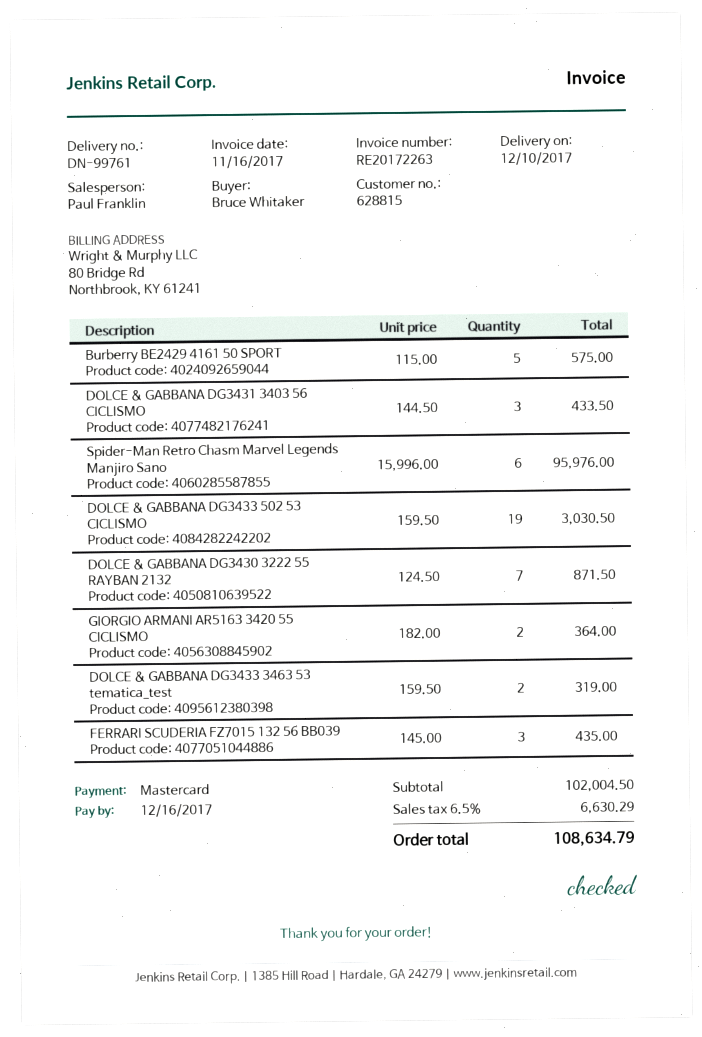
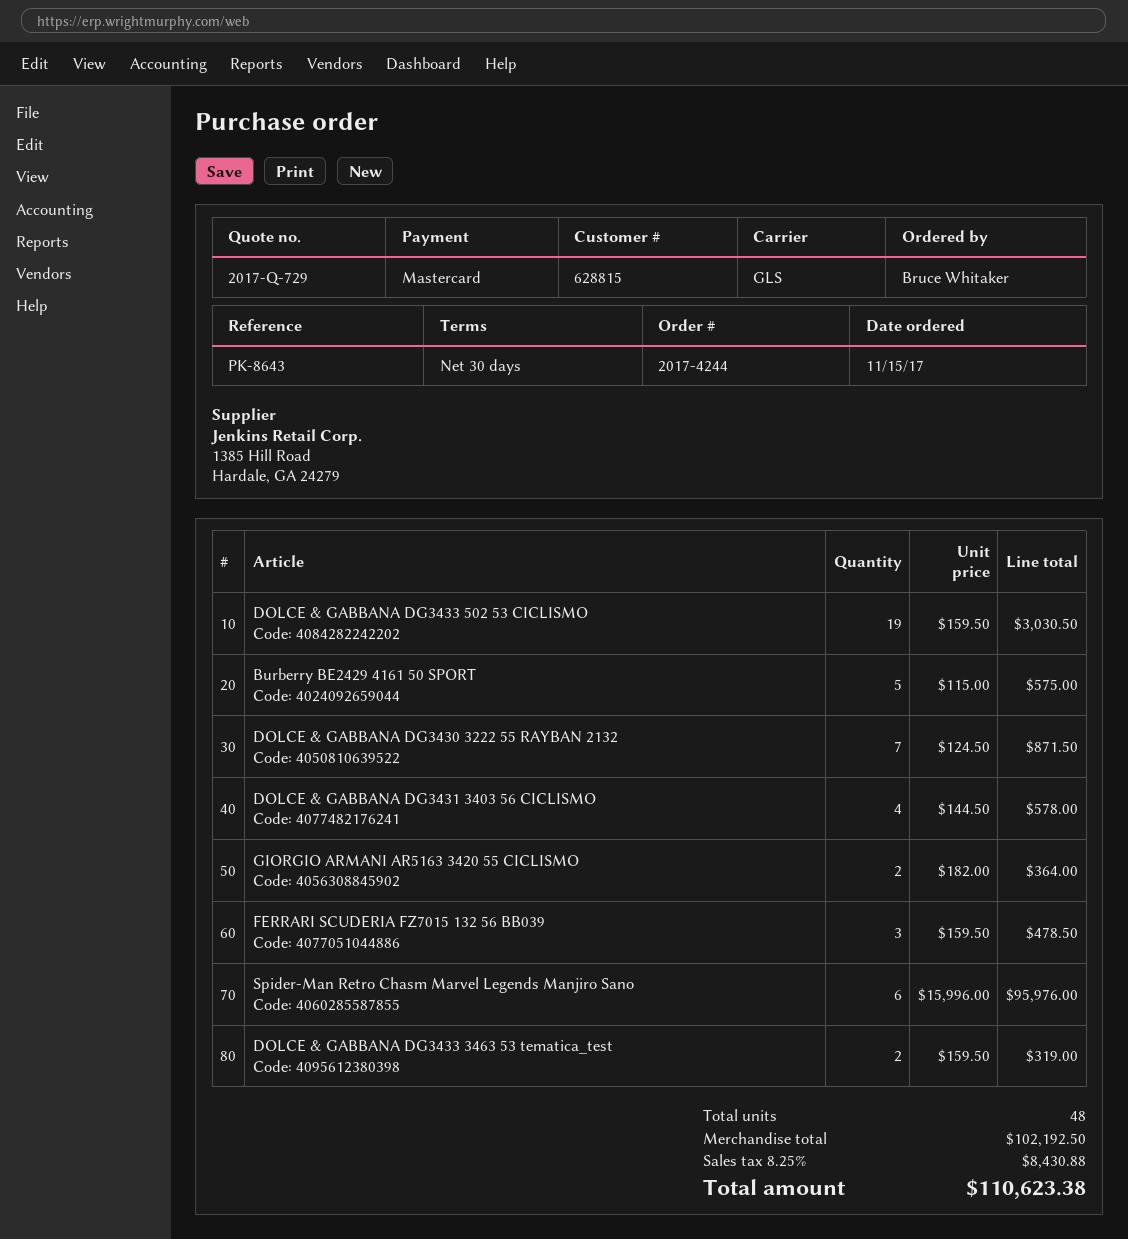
DOLCE & GABBANA DG3431 3403 56 CICLISMO: 3 x 144.50 = 433.50 -> 4 x 144.50 = 578.00
FERRARI SCUDERIA FZ7015 132 56 BB039: 3 x 145.00 = 435.00 -> 3 x 159.50 = 478.50
subtotal: 102004.50 -> 102192.50
tax: 6.5% = 6630.29 -> 8.25% = 8430.88
total: 108634.79 -> 110623.38

